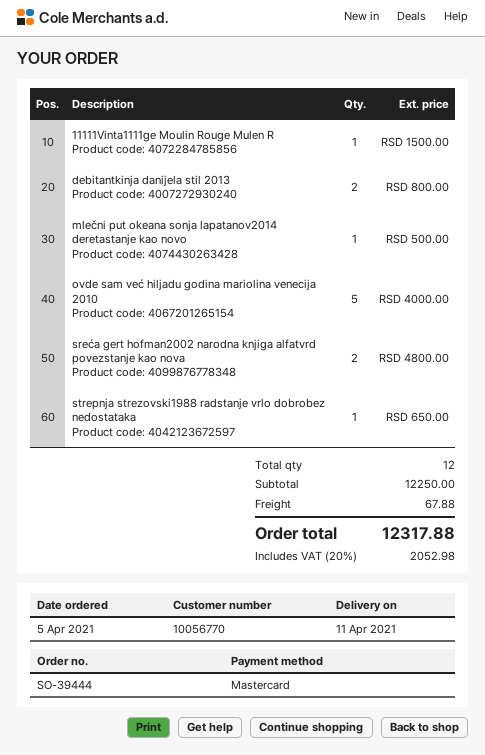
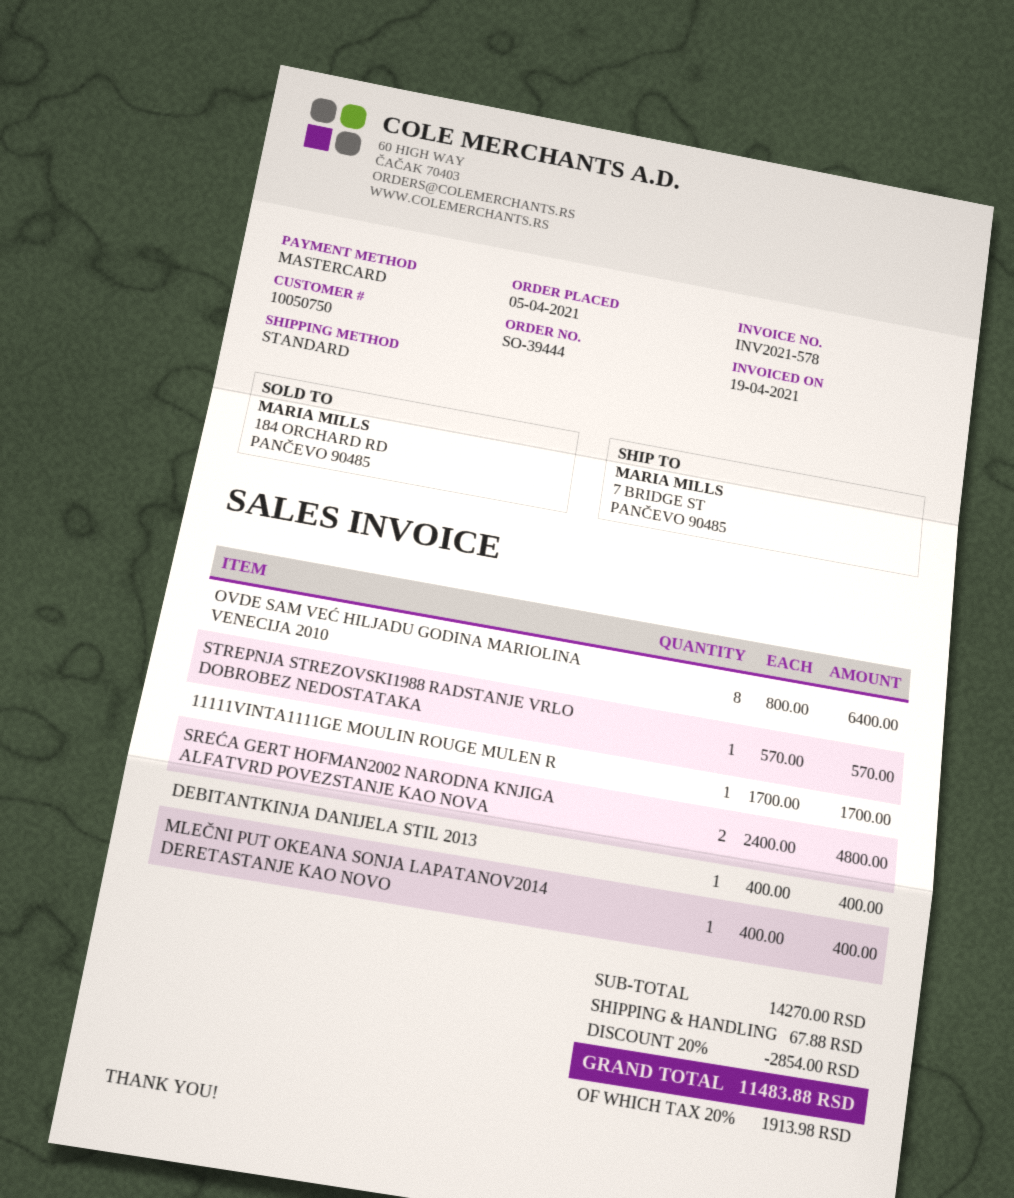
customer number: 10056770 -> 10050750
11111Vinta1111ge Moulin Rouge Mulen R: 1 for 1500.00 -> 1 for 1700.00
debitantkinja danijela stil 2013: 2 for 800.00 -> 1 for 400.00
mlečni put okeana sonja lapatanov2014 deretastanje kao novo: 1 for 500.00 -> 1 for 400.00
ovde sam već hiljadu godina mariolina venecija 2010: 5 for 4000.00 -> 8 for 6400.00
strepnja strezovski1988 radstanje vrlo dobrobez nedostataka: 1 for 650.00 -> 1 for 570.00
subtotal: 12250.00 -> 14270.00
discount: none -> 20% = 2854.00
tax: 20% = 2052.98 -> 20% = 1913.98
total: 12317.88 -> 11483.88

